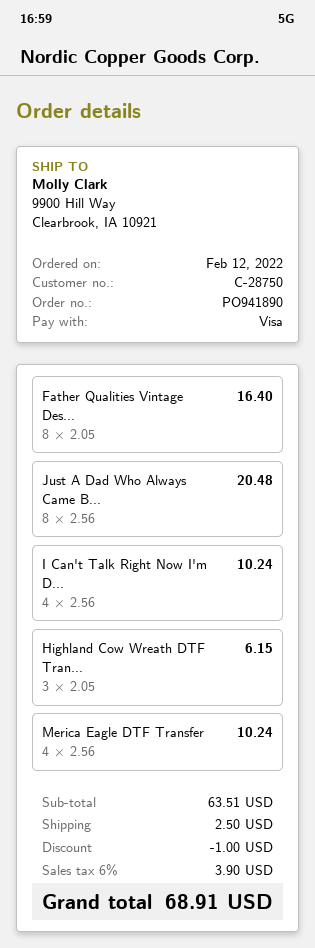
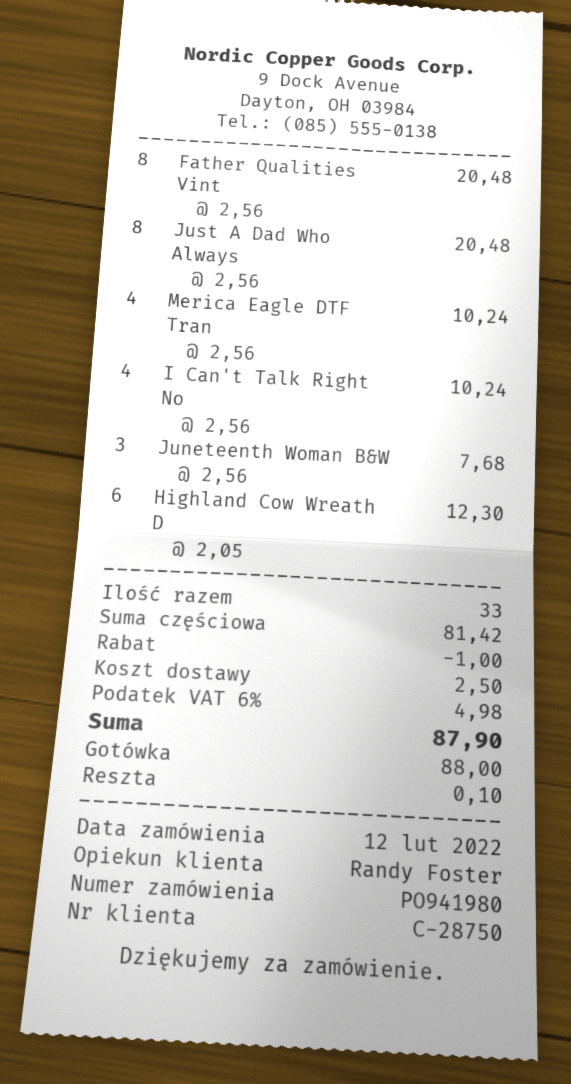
order number: PO941890 -> PO941980
payment method: Visa -> cash
Father Qualities Vintage Des...: 8 x 2.05 = 16.40 -> 8 x 2.56 = 20.48
Highland Cow Wreath DTF Tran...: 3 x 2.05 = 6.15 -> 6 x 2.05 = 12.30
Juneteenth Woman B&W: none -> 3 x 2.56 = 7.68
subtotal: 63.51 -> 81.42
tax: 6% = 3.90 -> 6% = 4.98
total: 68.91 -> 87.90

